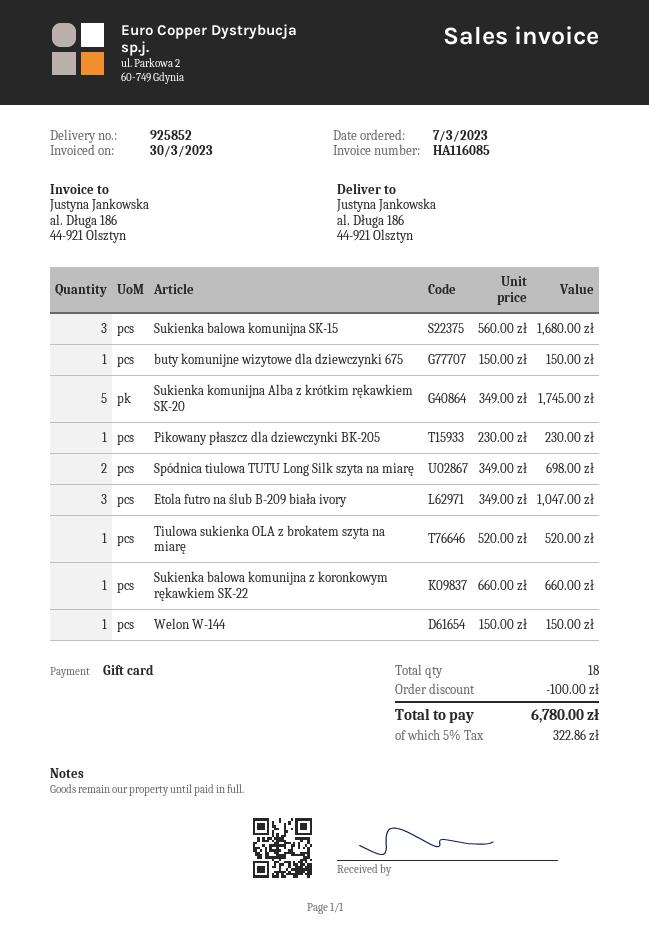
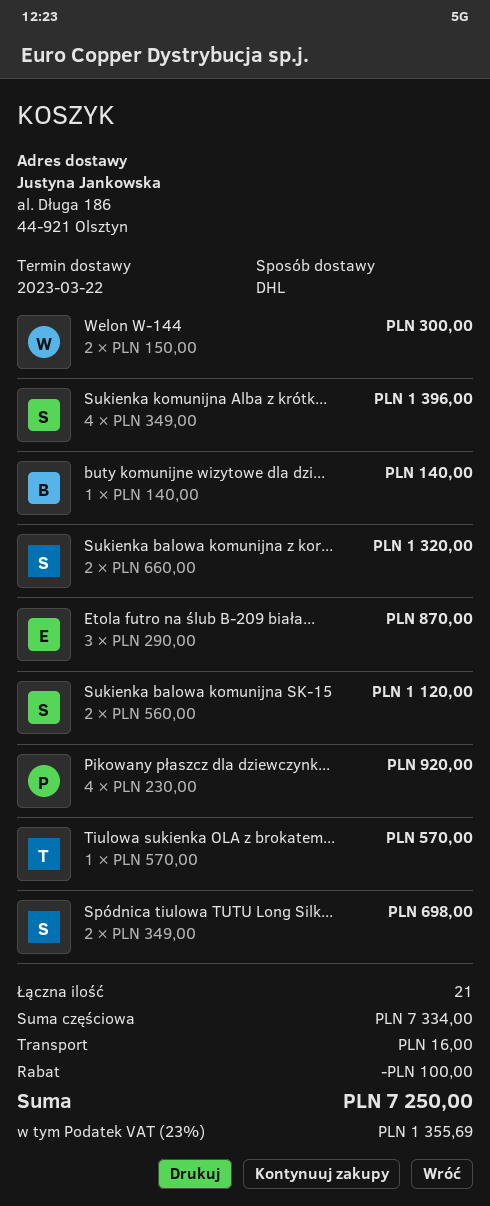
Sukienka balowa komunijna SK-15: 3 x 560.00 = 1680.00 -> 2 x 560.00 = 1120.00
buty komunijne wizytowe dla dziewczynki 675: 1 x 150.00 = 150.00 -> 1 x 140.00 = 140.00
Sukienka komunijna Alba z krótkim rękawkiem SK-20: 5 x 349.00 = 1745.00 -> 4 x 349.00 = 1396.00
Pikowany płaszcz dla dziewczynki BK-205: 1 x 230.00 = 230.00 -> 4 x 230.00 = 920.00
Etola futro na ślub B-209 biała ivory: 3 x 349.00 = 1047.00 -> 3 x 290.00 = 870.00
Tiulowa sukienka OLA z brokatem szyta na miarę: 1 x 520.00 = 520.00 -> 1 x 570.00 = 570.00
Sukienka balowa komunijna z koronkowym rękawkiem SK-22: 1 x 660.00 = 660.00 -> 2 x 660.00 = 1320.00
Welon W-144: 1 x 150.00 = 150.00 -> 2 x 150.00 = 300.00
total quantity: 18 -> 21
shipping: none -> 16.00
tax: 5% = 322.86 -> 23% = 1355.69
total: 6780.00 -> 7250.00

